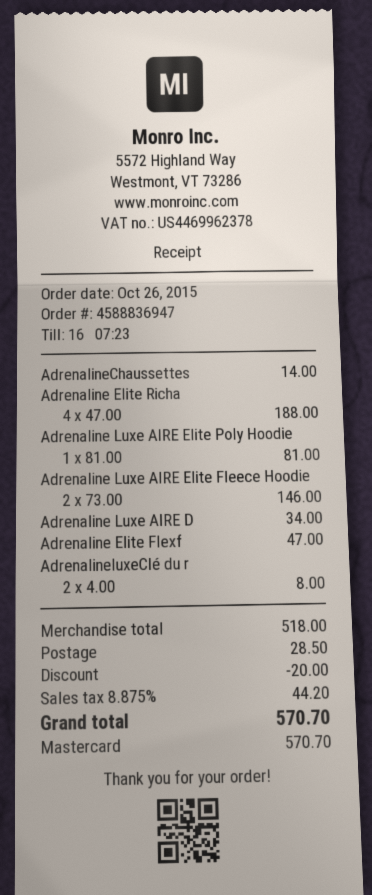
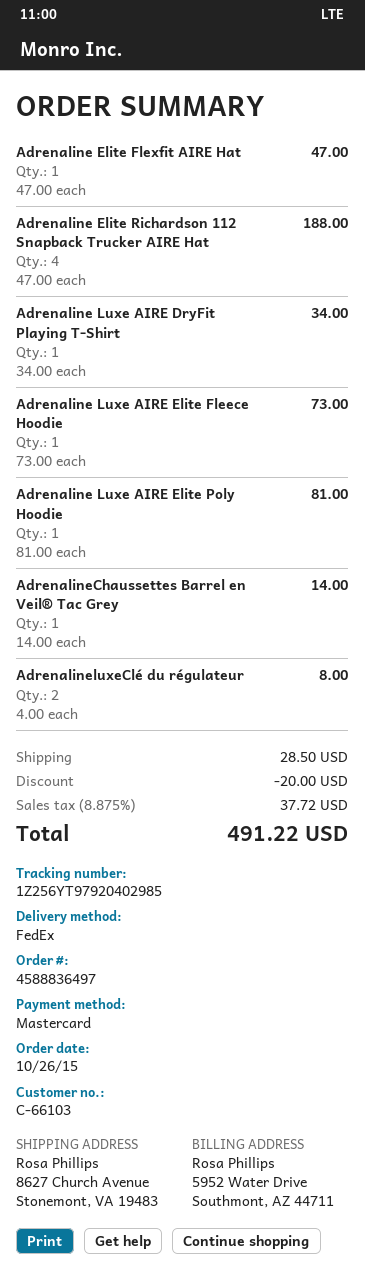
order number: 4588836947 -> 4588836497
Adrenaline Luxe AIRE Elite Fleece Hoodie: 2 x 73.00 = 146.00 -> 1 x 73.00 = 73.00
tax: 8.875% = 44.20 -> 8.875% = 37.72
total: 570.70 -> 491.22

